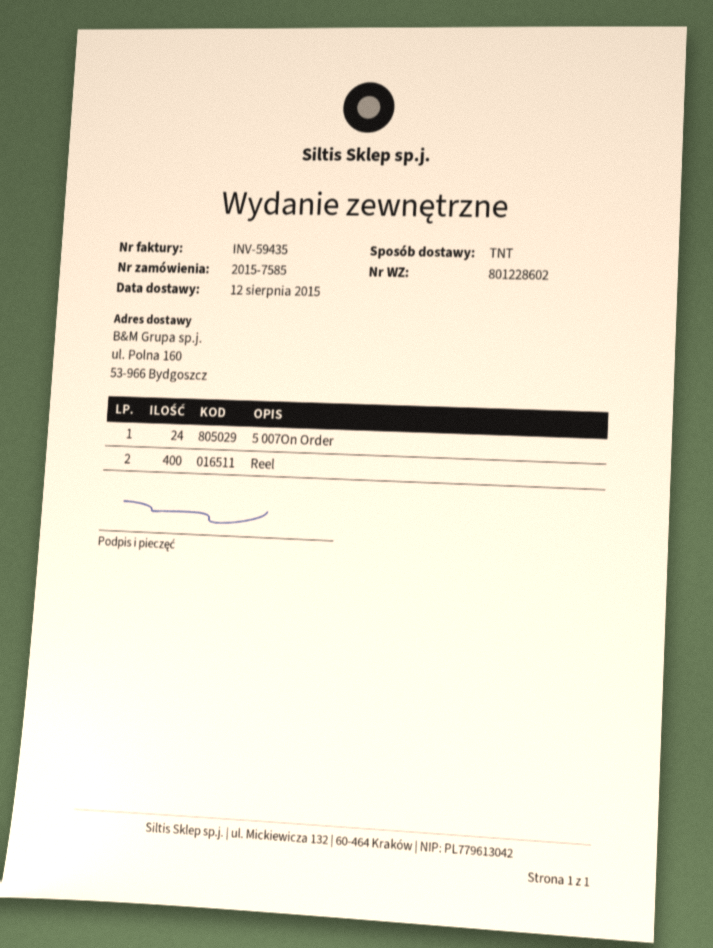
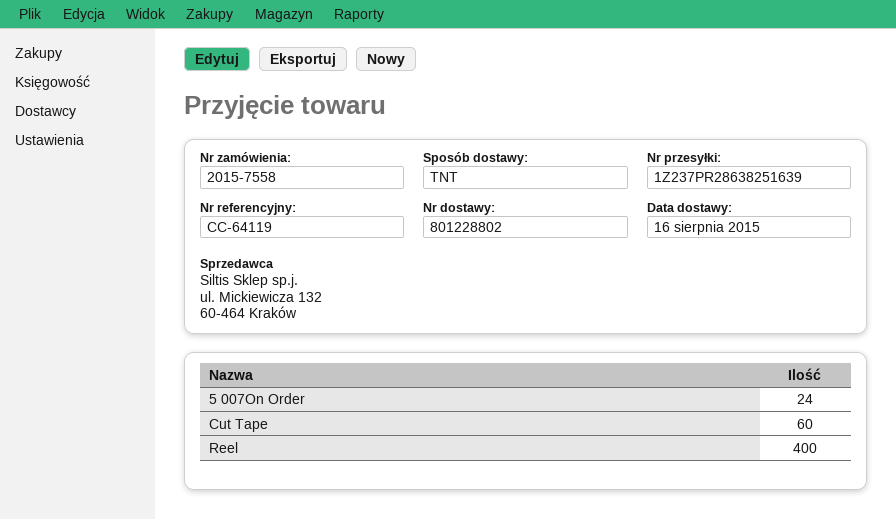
order number: 2015-7585 -> 2015-7558
delivery note number: 801228602 -> 801228802
delivery date: 2015-08-12 -> 2015-08-16
Cut Tape: none -> 60

